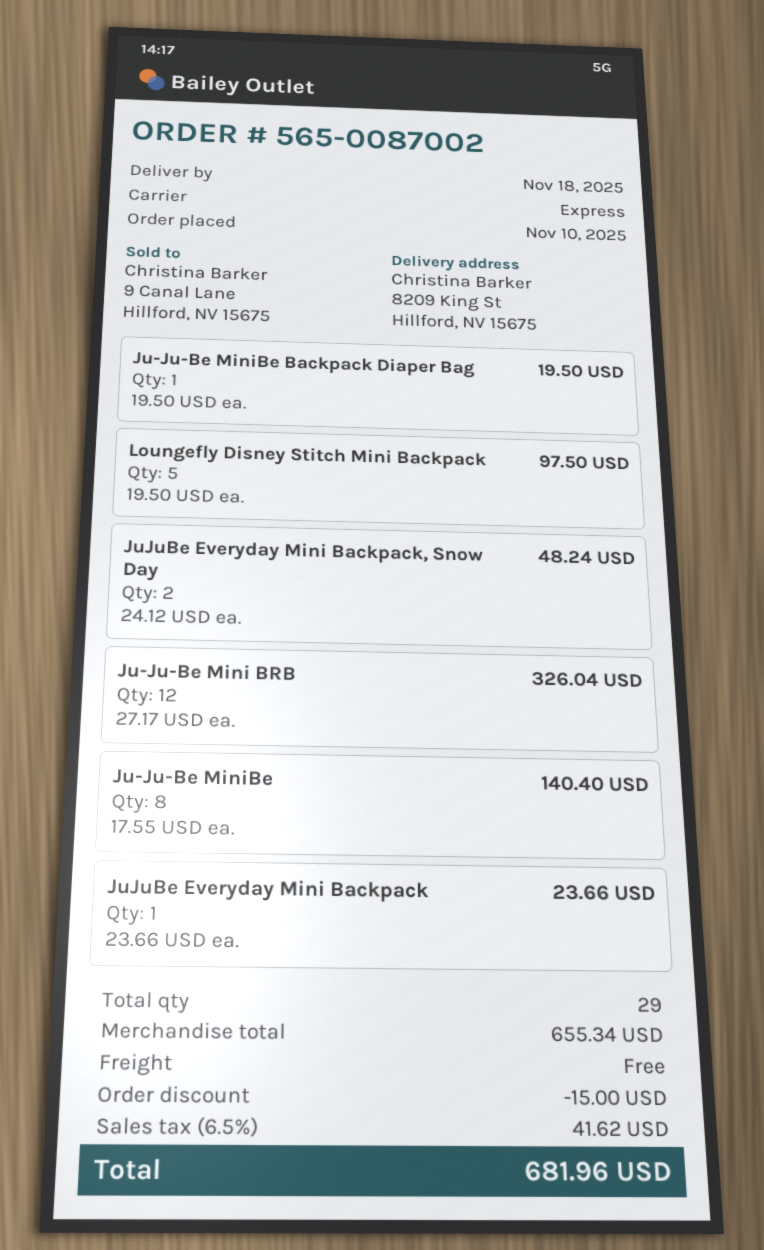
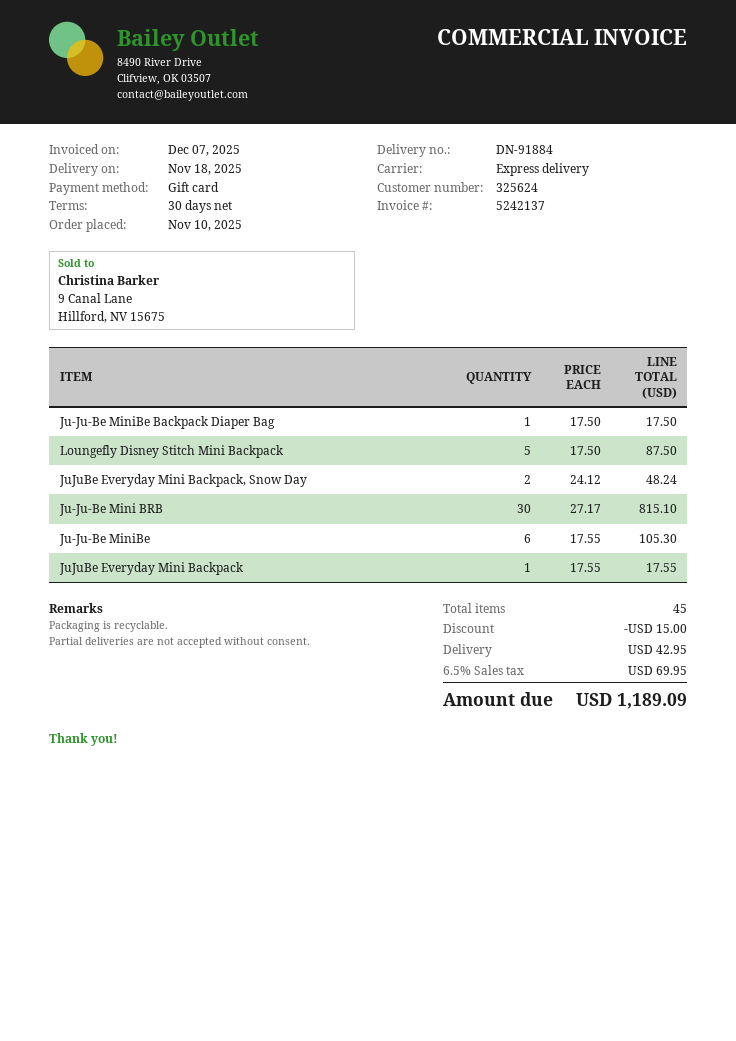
Ju-Ju-Be MiniBe Backpack Diaper Bag: 1 x 19.50 = 19.50 -> 1 x 17.50 = 17.50
Loungefly Disney Stitch Mini Backpack: 5 x 19.50 = 97.50 -> 5 x 17.50 = 87.50
Ju-Ju-Be Mini BRB: 12 x 27.17 = 326.04 -> 30 x 27.17 = 815.10
Ju-Ju-Be MiniBe: 8 x 17.55 = 140.40 -> 6 x 17.55 = 105.30
JuJuBe Everyday Mini Backpack: 1 x 23.66 = 23.66 -> 1 x 17.55 = 17.55
total quantity: 29 -> 45
shipping: 0.00 -> 42.95
tax: 6.5% = 41.62 -> 6.5% = 69.95
total: 681.96 -> 1189.09

